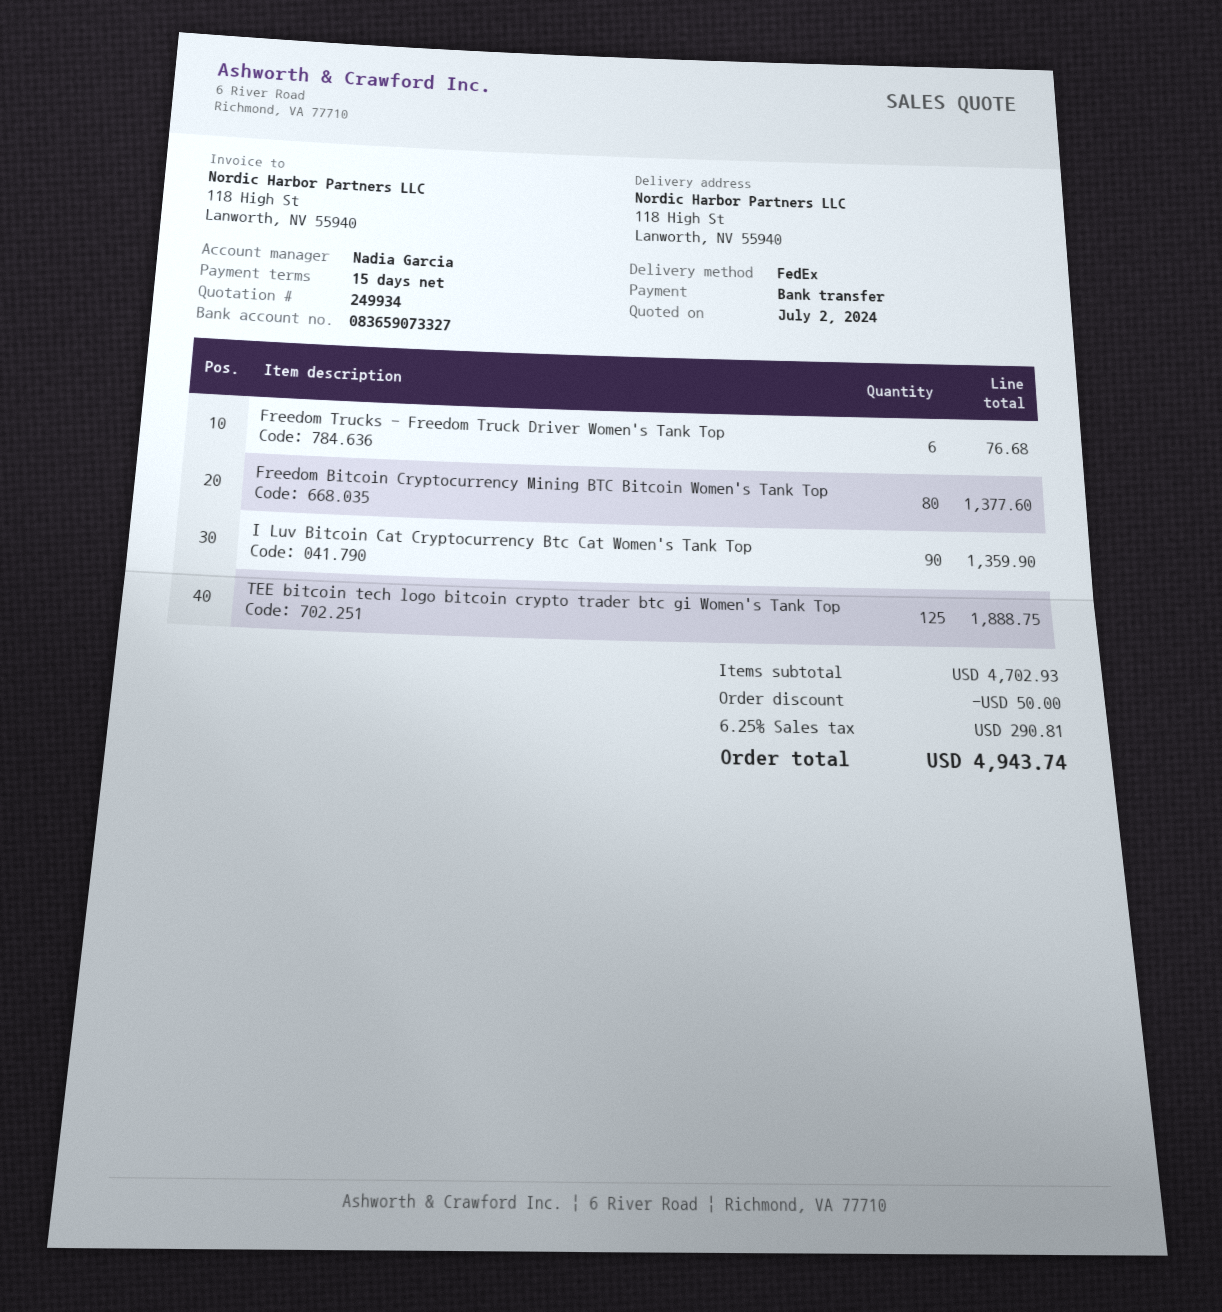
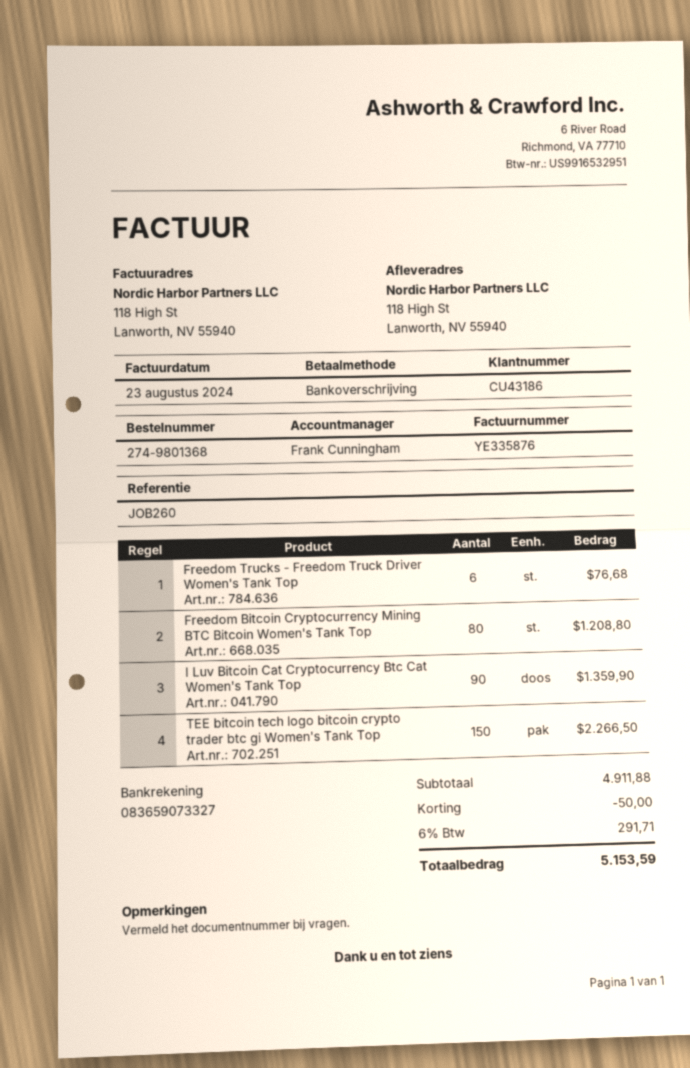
sales rep: Nadia Garcia -> Frank Cunningham
Freedom Bitcoin Cryptocurrency Mining BTC Bitcoin Women's Tank Top: 80 for 1377.60 -> 80 for 1208.80
TEE bitcoin tech logo bitcoin crypto trader btc gi Women's Tank Top: 125 for 1888.75 -> 150 for 2266.50
subtotal: 4702.93 -> 4911.88
tax: 6.25% = 290.81 -> 6% = 291.71
total: 4943.74 -> 5153.59

